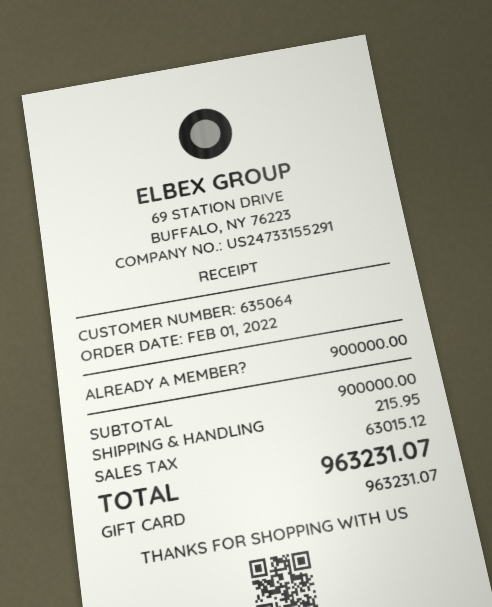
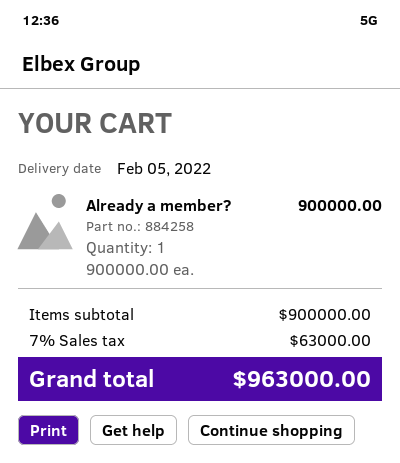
shipping: 215.95 -> none
tax: 63015.12 -> 63000.00
total: 963231.07 -> 963000.00

